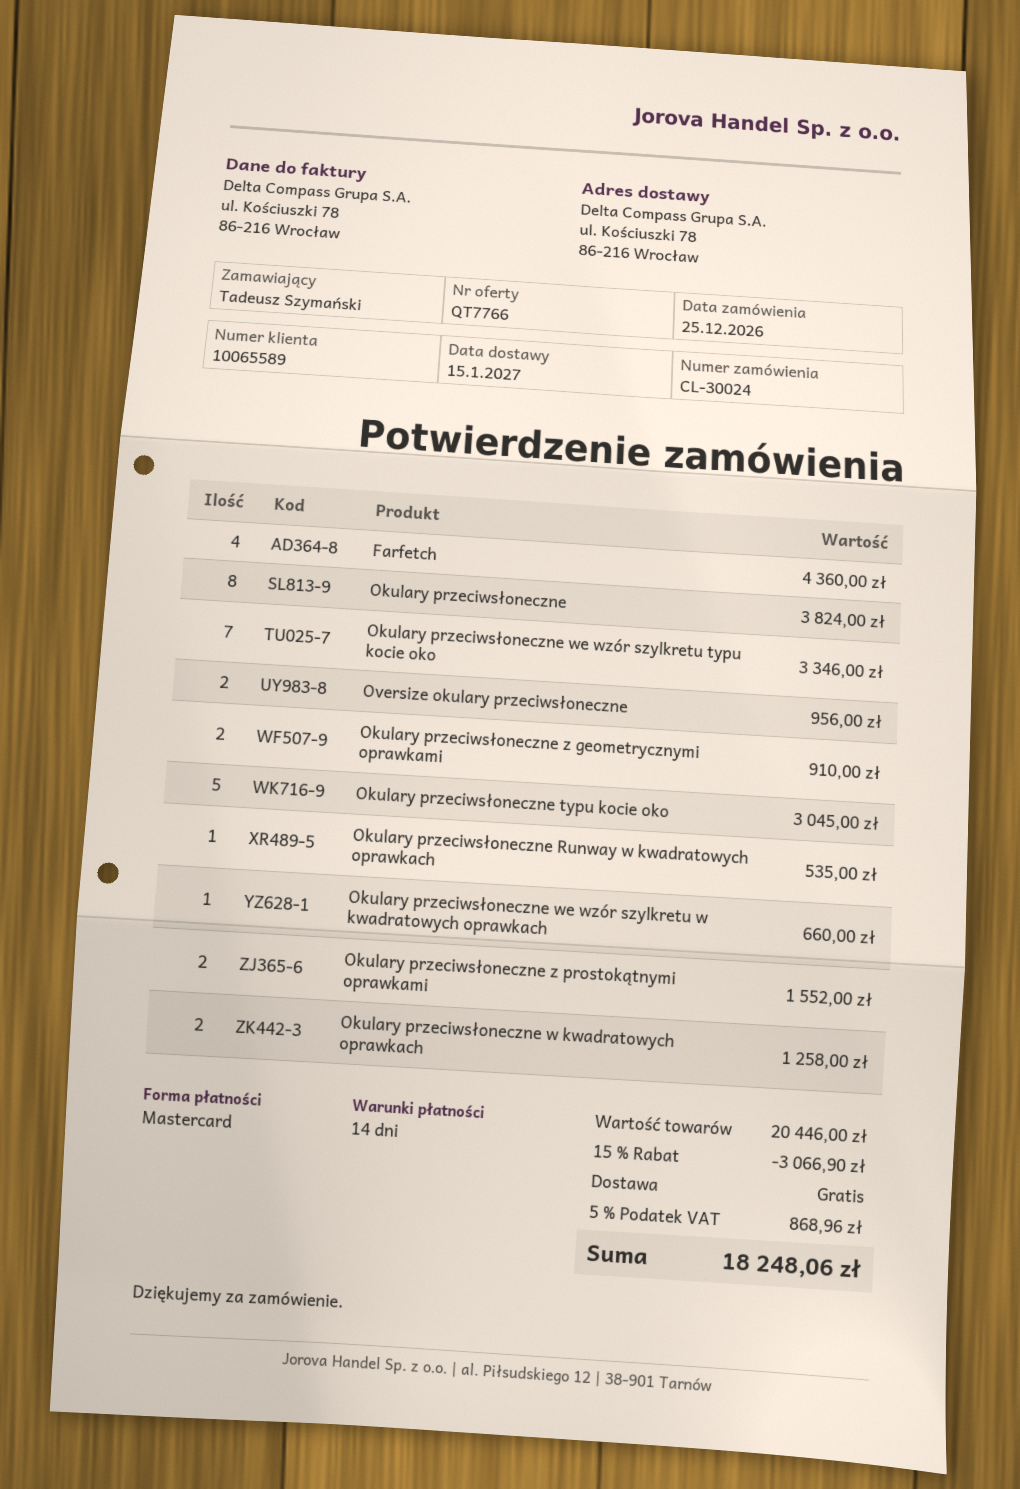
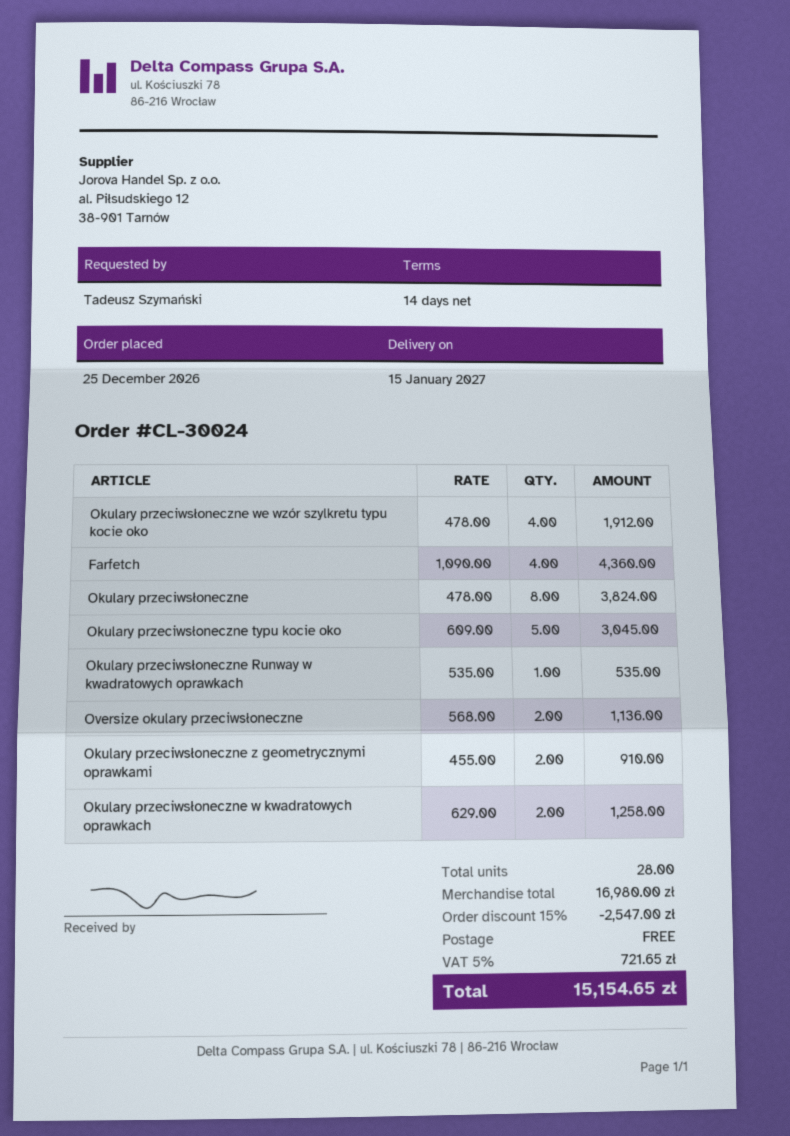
Okulary przeciwsłoneczne we wzór szylkretu typu kocie oko: 7 for 3346.00 -> 4 for 1912.00
Oversize okulary przeciwsłoneczne: 2 for 956.00 -> 2 for 1136.00
Okulary przeciwsłoneczne we wzór szylkretu w kwadratowych oprawkach: 1 for 660.00 -> none
Okulary przeciwsłoneczne z prostokątnymi oprawkami: 2 for 1552.00 -> none
subtotal: 20446.00 -> 16980.00
discount: 15% = 3066.90 -> 15% = 2547.00
tax: 5% = 868.96 -> 5% = 721.65
total: 18248.06 -> 15154.65

